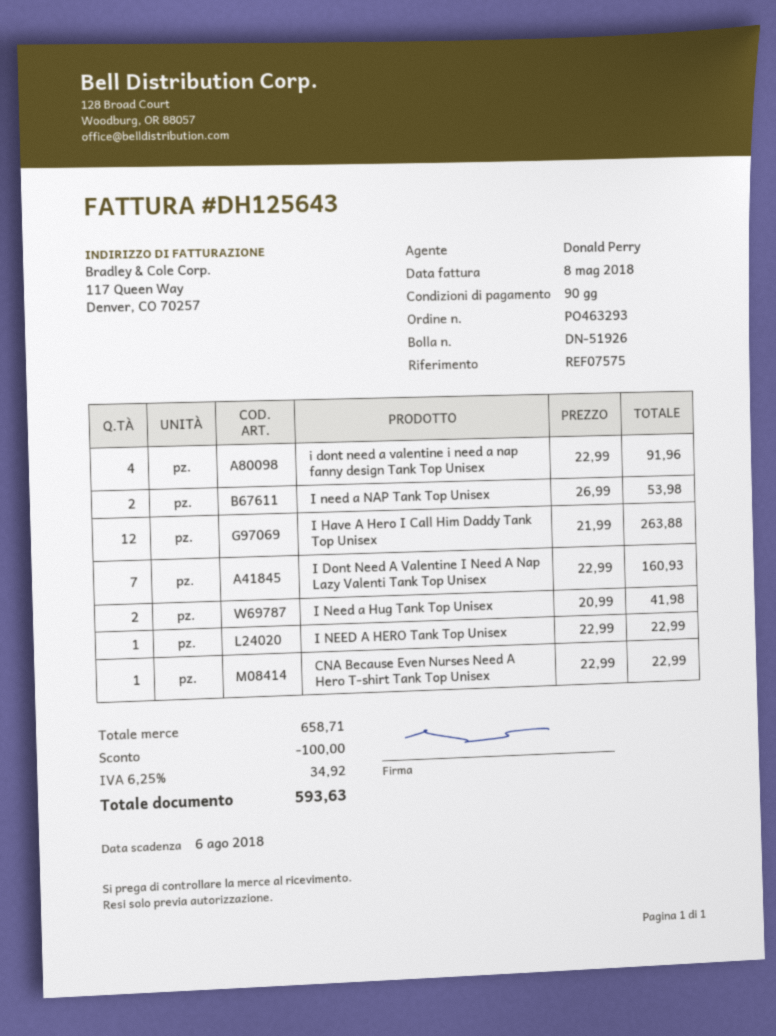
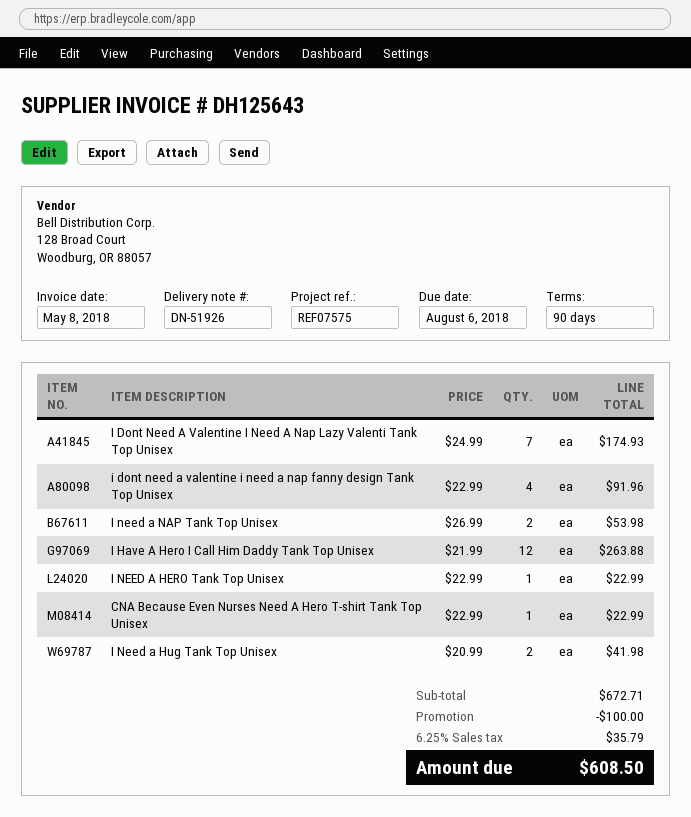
I Dont Need A Valentine I Need A Nap Lazy Valenti Tank Top Unisex: 7 x 22.99 = 160.93 -> 7 x 24.99 = 174.93
subtotal: 658.71 -> 672.71
tax: 6.25% = 34.92 -> 6.25% = 35.79
total: 593.63 -> 608.50

